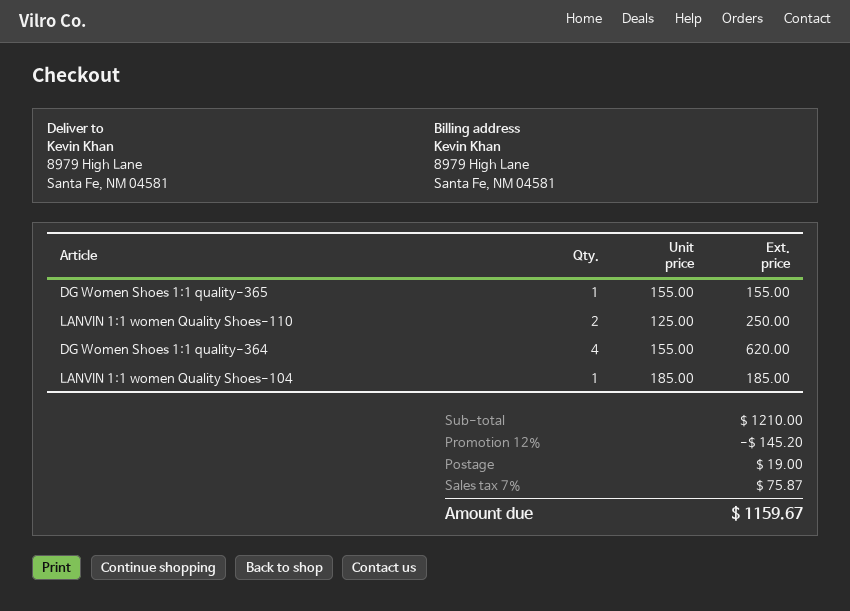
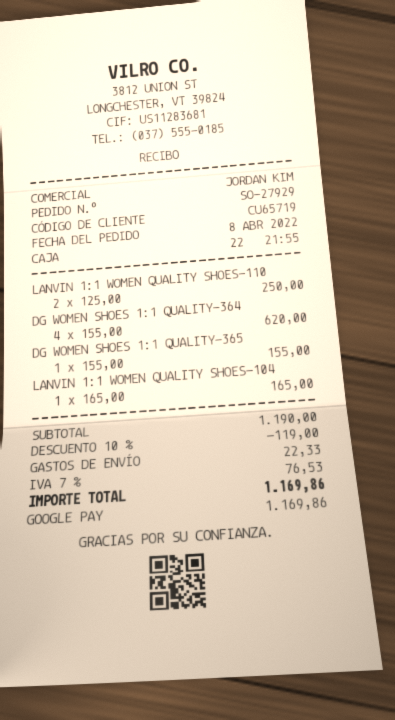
LANVIN 1:1 women Quality Shoes-104: 1 x 185.00 = 185.00 -> 1 x 165.00 = 165.00
subtotal: 1210.00 -> 1190.00
discount: 12% = 145.20 -> 10% = 119.00
shipping: 19.00 -> 22.33
tax: 7% = 75.87 -> 7% = 76.53
total: 1159.67 -> 1169.86

